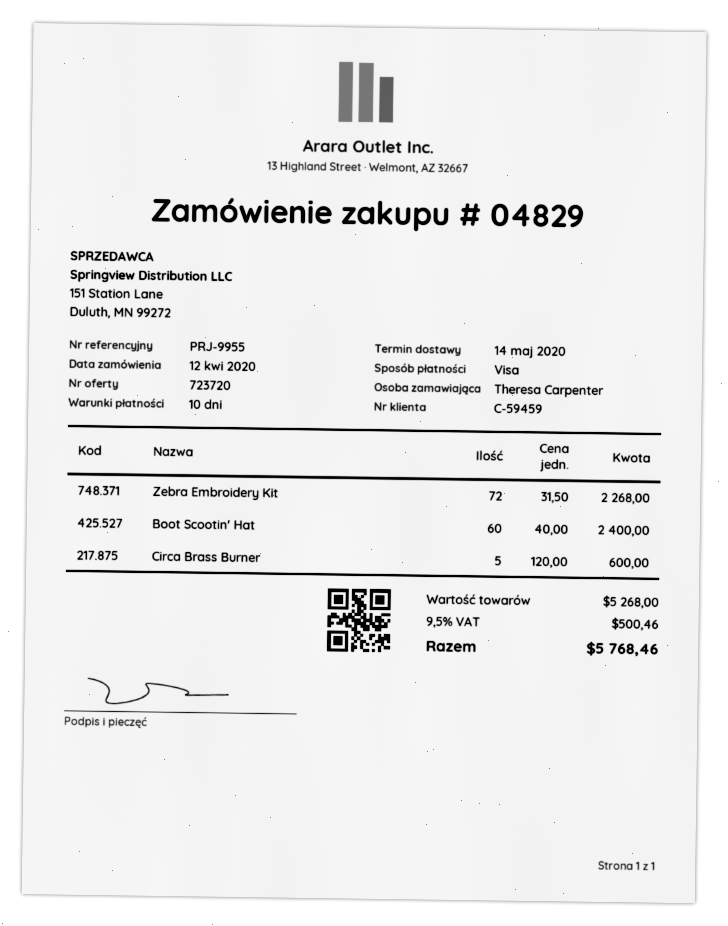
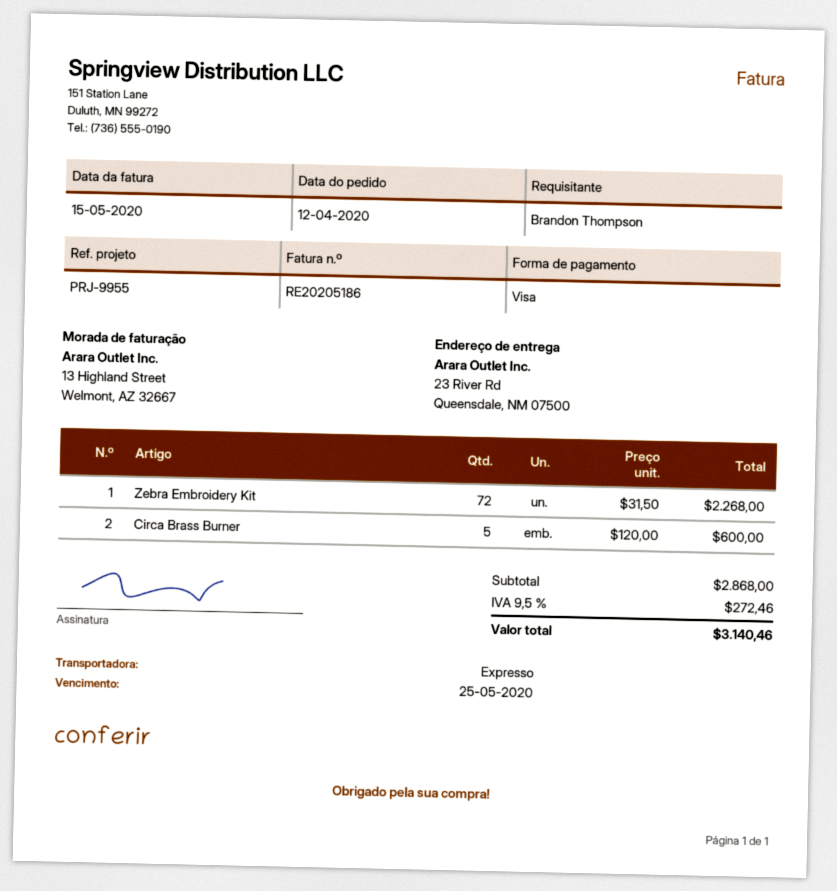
ordered by: Theresa Carpenter -> Brandon Thompson
Boot Scootin' Hat: 60 x 40.00 = 2400.00 -> none
subtotal: 5268.00 -> 2868.00
tax: 9.5% = 500.46 -> 9.5% = 272.46
total: 5768.46 -> 3140.46

